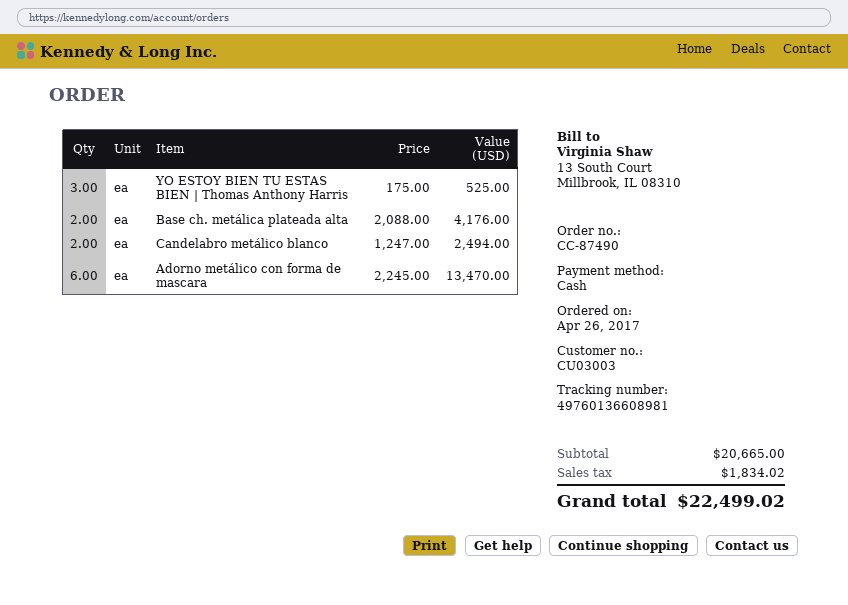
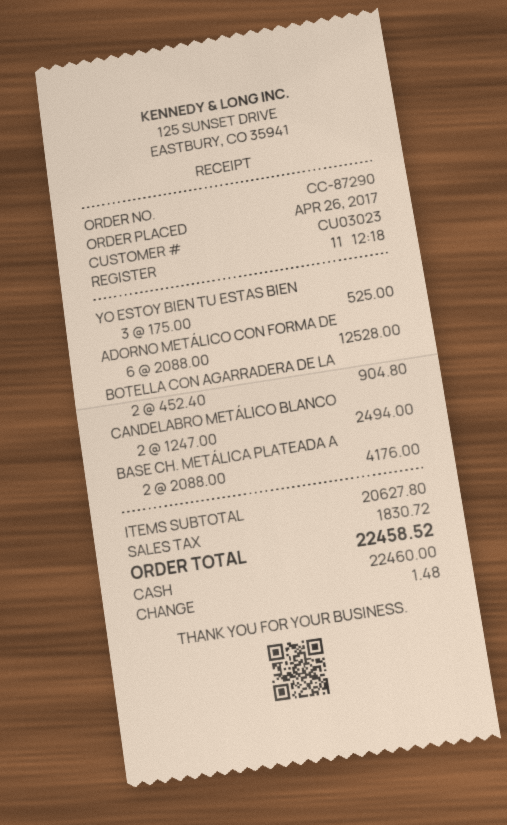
order number: CC-87490 -> CC-87290
customer number: CU03003 -> CU03023
Adorno metálico con forma de mascara: 6 x 2245.00 = 13470.00 -> 6 x 2088.00 = 12528.00
BOTELLA CON AGARRADERA DE LA: none -> 2 x 452.40 = 904.80
subtotal: 20665.00 -> 20627.80
tax: 1834.02 -> 1830.72
total: 22499.02 -> 22458.52

